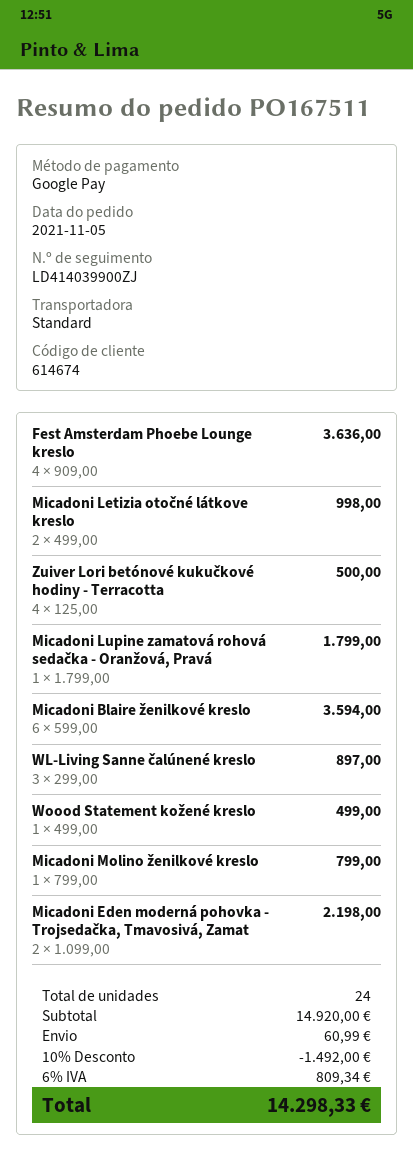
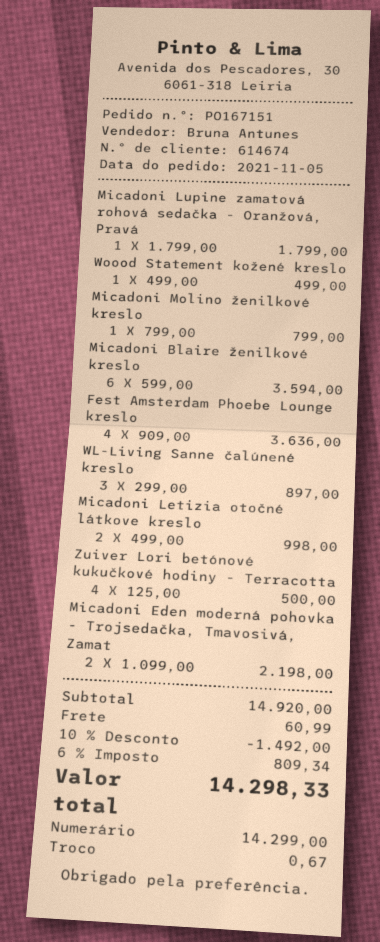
order number: PO167511 -> PO167151
payment method: Google Pay -> cash

